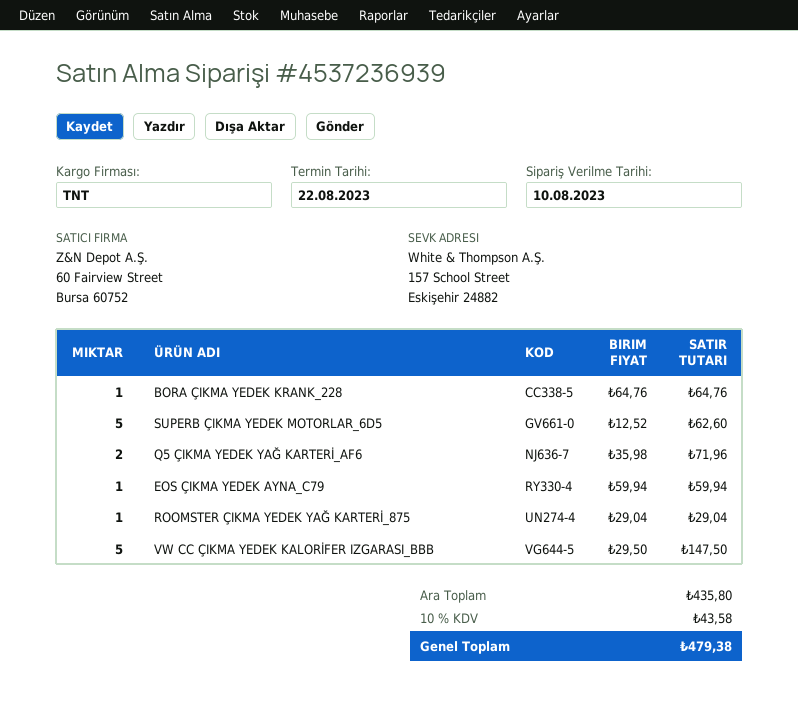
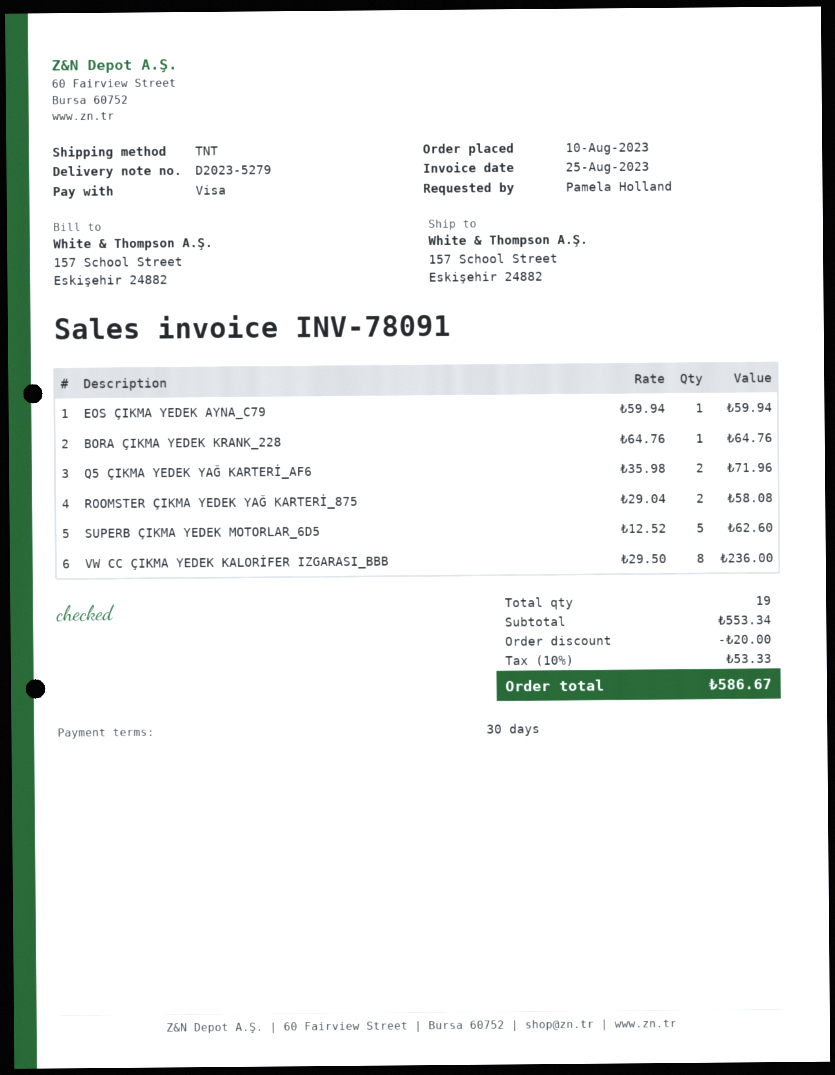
ROOMSTER ÇIKMA YEDEK YAĞ KARTERİ_875: 1 x 29.04 = 29.04 -> 2 x 29.04 = 58.08
VW CC ÇIKMA YEDEK KALORİFER IZGARASI_BBB: 5 x 29.50 = 147.50 -> 8 x 29.50 = 236.00
subtotal: 435.80 -> 553.34
discount: none -> 20.00
tax: 10% = 43.58 -> 10% = 53.33
total: 479.38 -> 586.67

